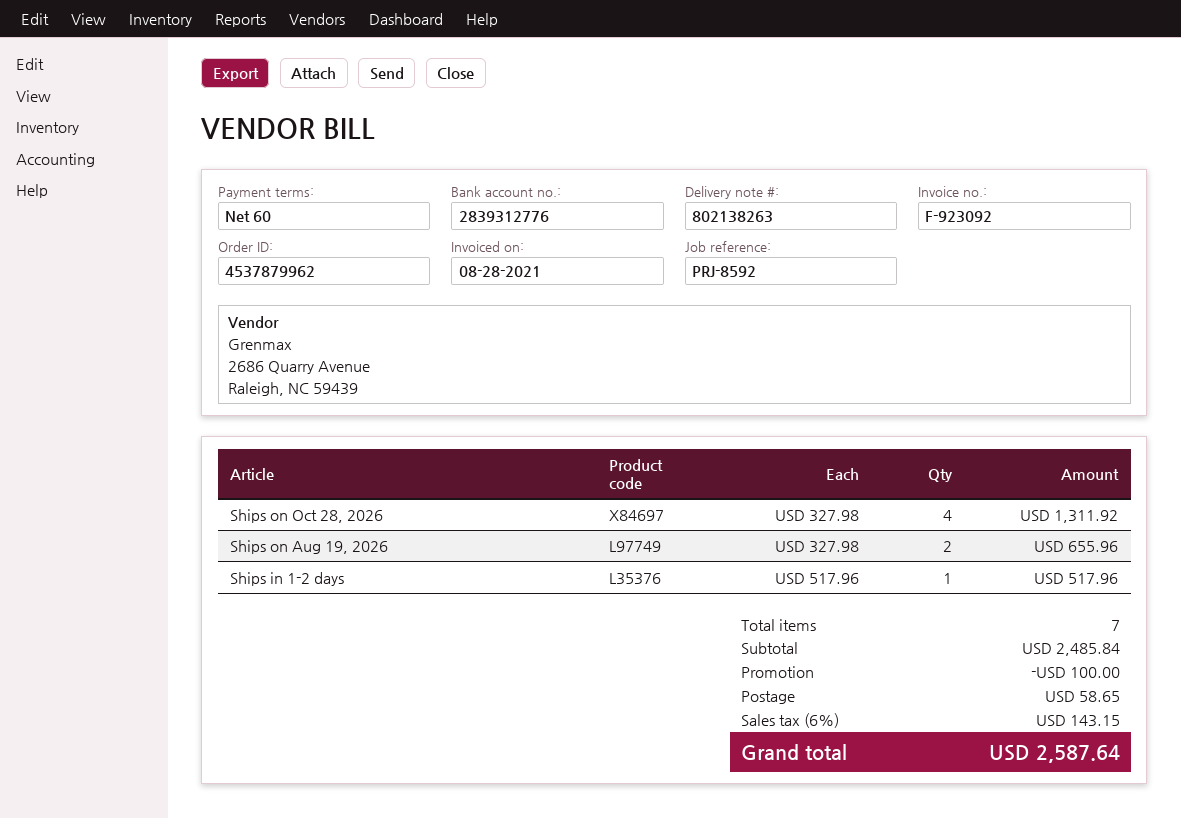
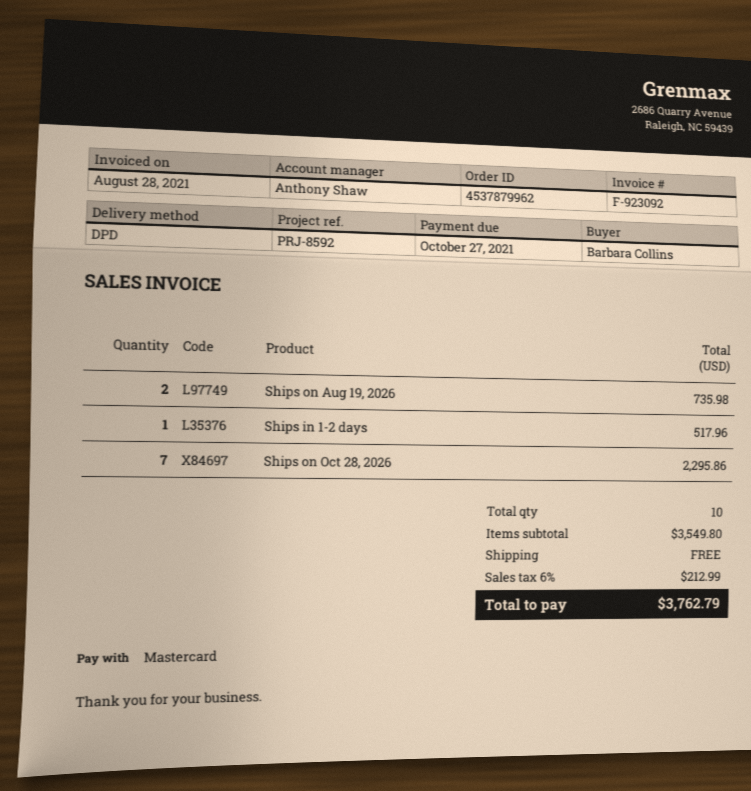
Ships on Oct 28, 2026: 4 for 1311.92 -> 7 for 2295.86
Ships on Aug 19, 2026: 2 for 655.96 -> 2 for 735.98
total quantity: 7 -> 10
subtotal: 2485.84 -> 3549.80
discount: 100.00 -> none
shipping: 58.65 -> 0.00
tax: 6% = 143.15 -> 6% = 212.99
total: 2587.64 -> 3762.79

